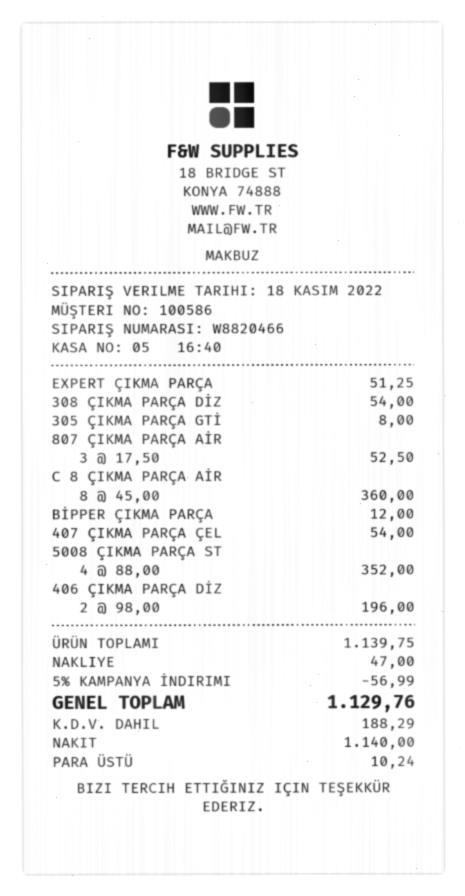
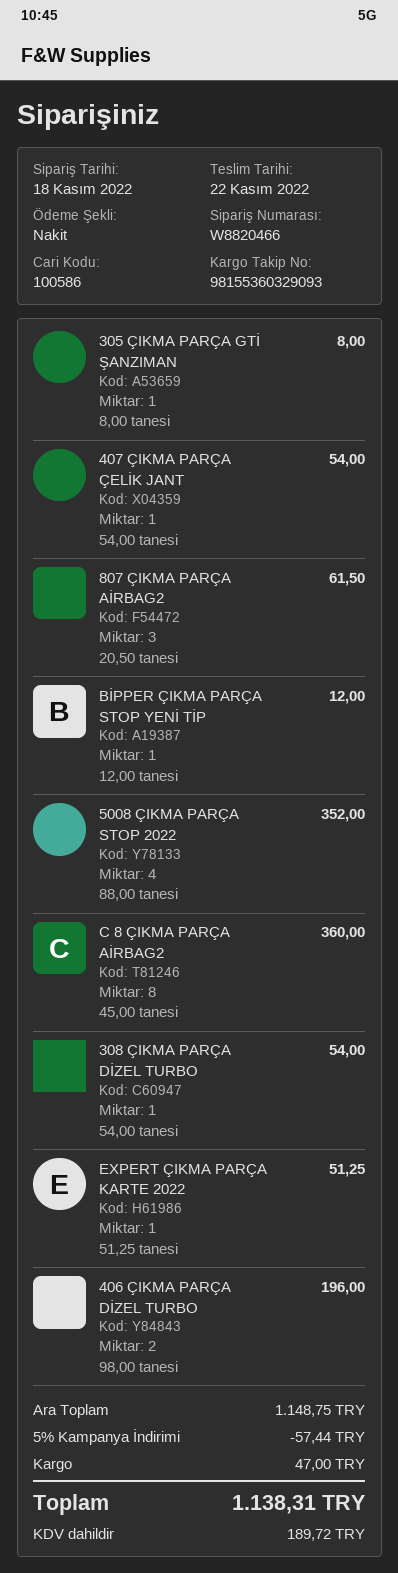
807 ÇIKMA PARÇA AİR: 3 x 17.50 = 52.50 -> 3 x 20.50 = 61.50
subtotal: 1139.75 -> 1148.75
discount: 5% = 56.99 -> 5% = 57.44
tax: 188.29 -> 189.72
total: 1129.76 -> 1138.31

